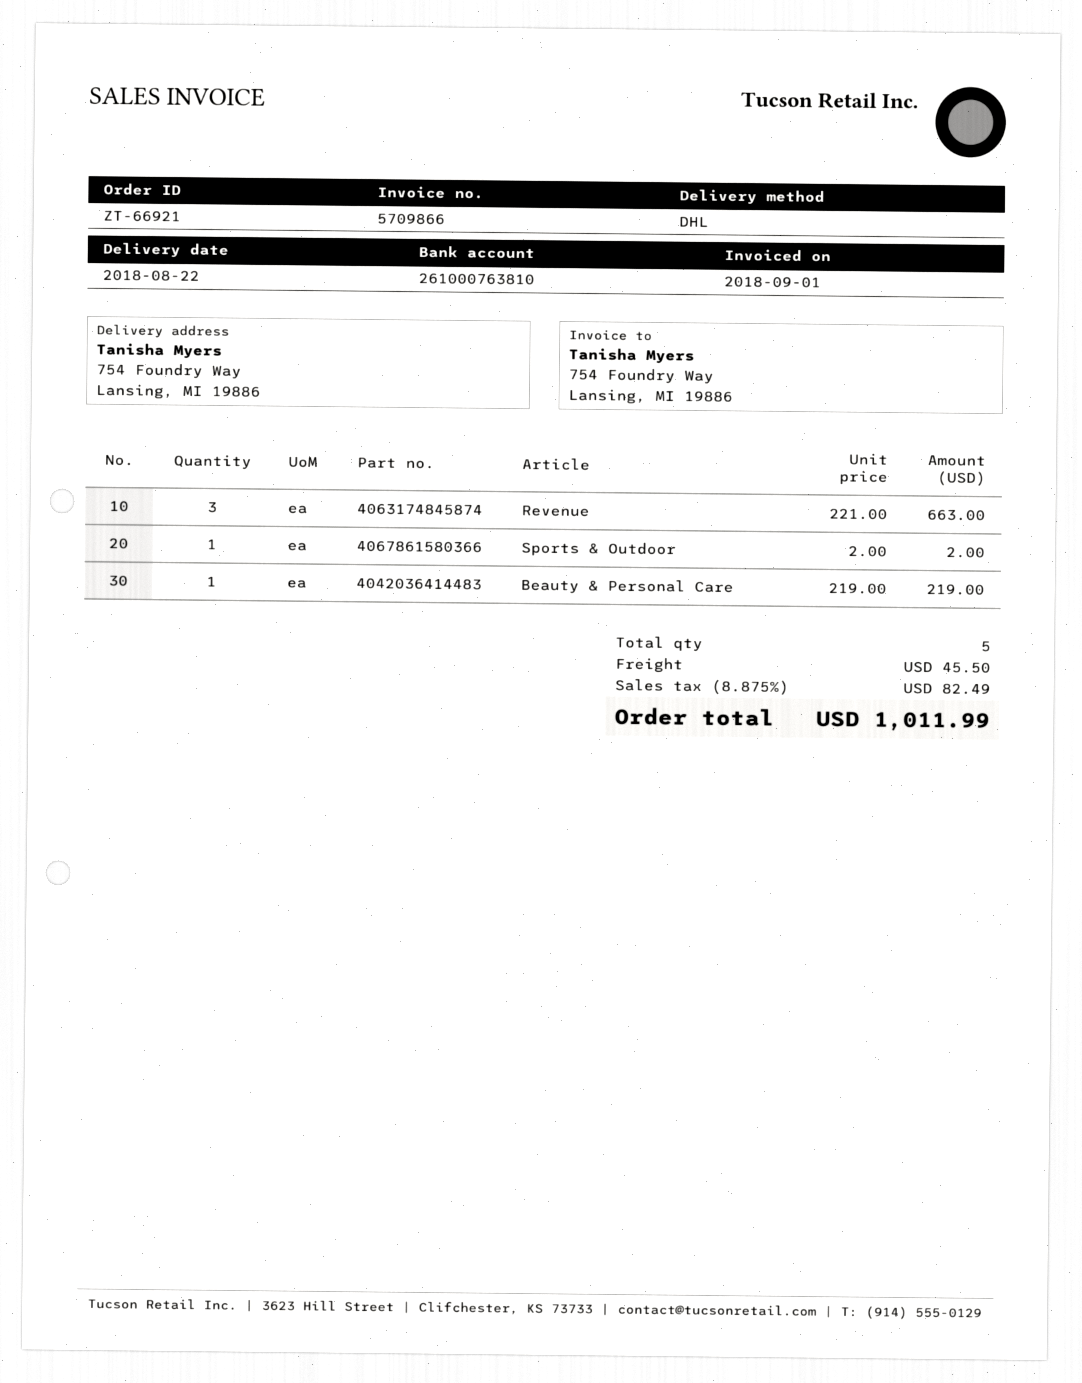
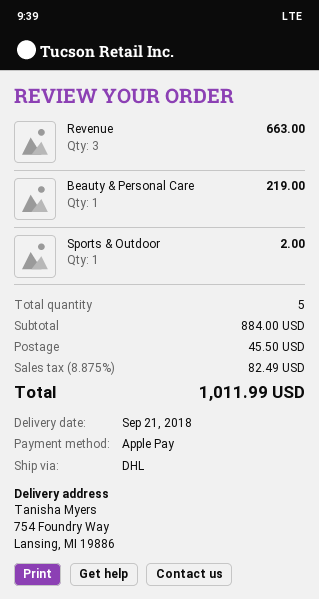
delivery date: 2018-08-22 -> 2018-09-21

